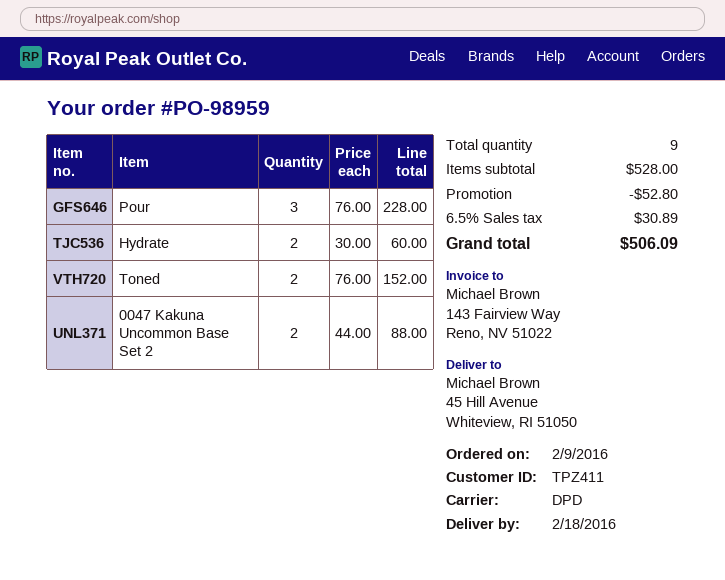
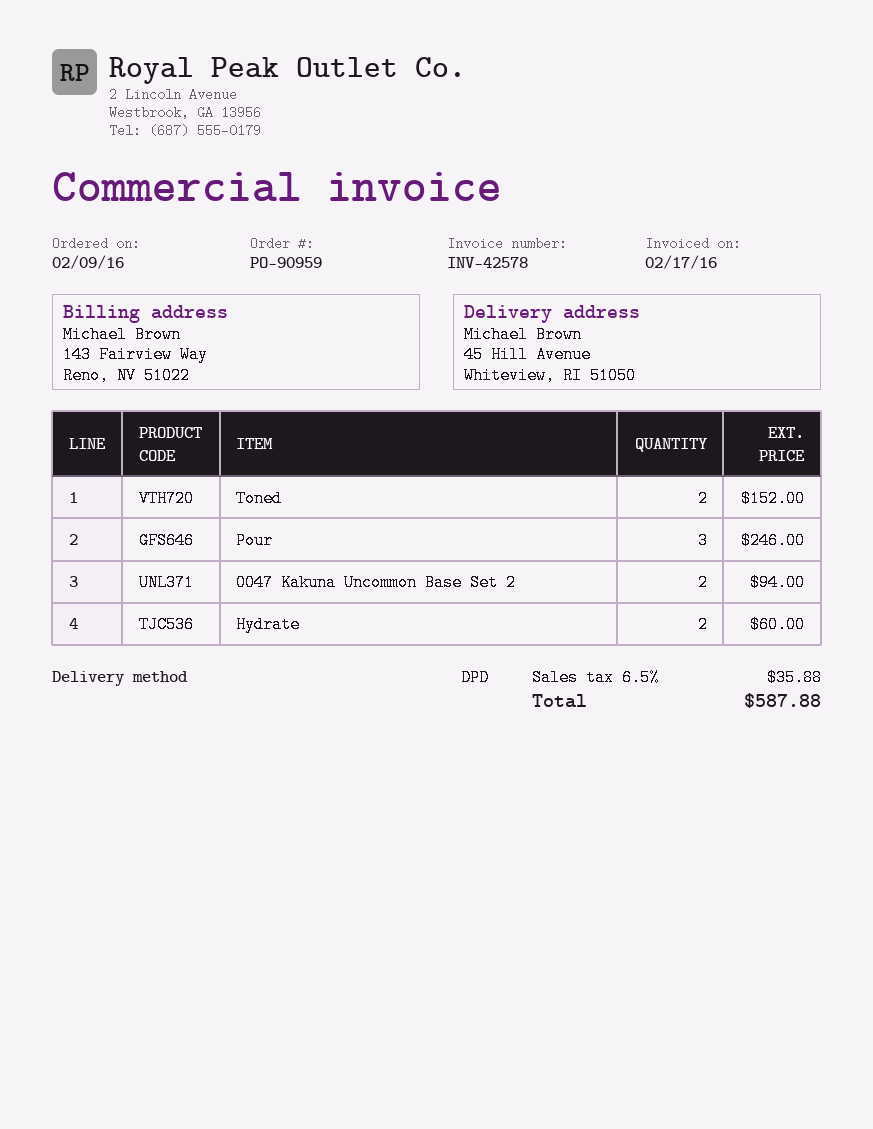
order number: PO-98959 -> PO-90959
Pour: 3 for 228.00 -> 3 for 246.00
0047 Kakuna Uncommon Base Set 2: 2 for 88.00 -> 2 for 94.00
discount: 52.80 -> none
tax: 6.5% = 30.89 -> 6.5% = 35.88
total: 506.09 -> 587.88

